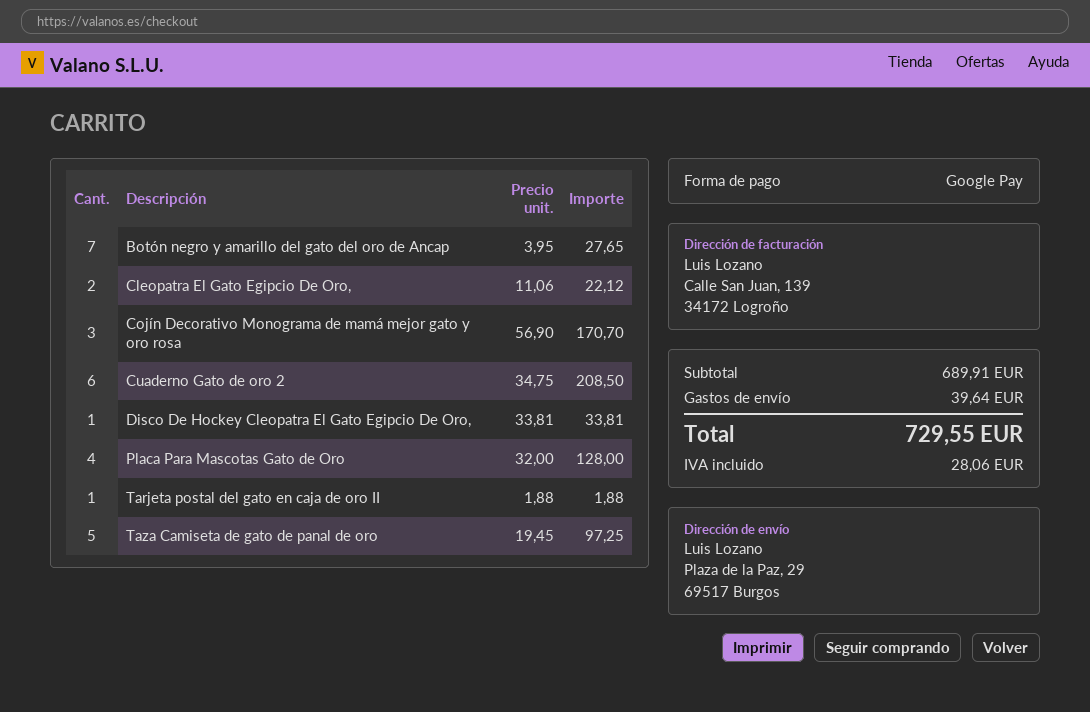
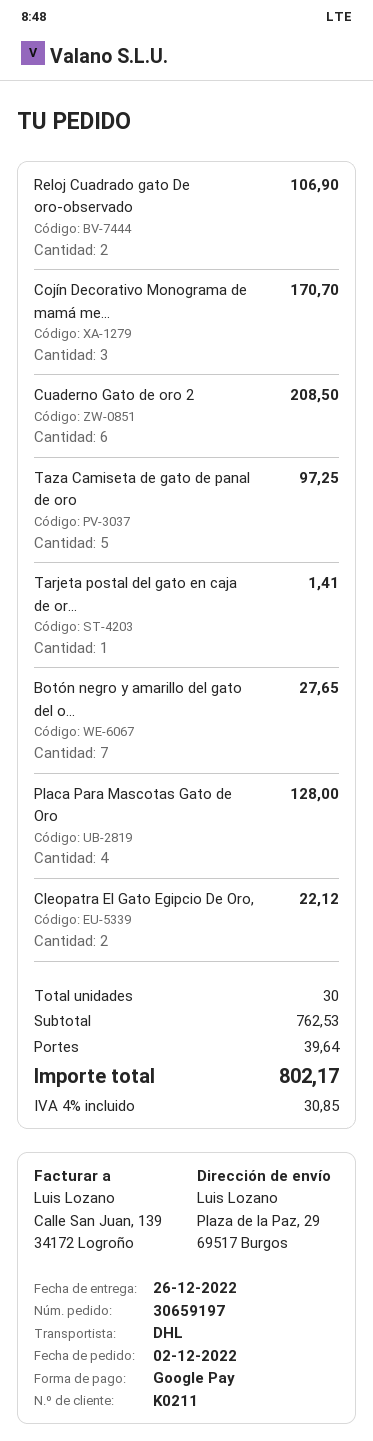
Disco De Hockey Cleopatra El Gato Egipcio De Oro,: 1 for 33.81 -> none
Tarjeta postal del gato en caja de oro II: 1 for 1.88 -> 1 for 1.41
Reloj Cuadrado gato De oro-observado: none -> 2 for 106.90
subtotal: 689.91 -> 762.53
tax: 28.06 -> 30.85
total: 729.55 -> 802.17

